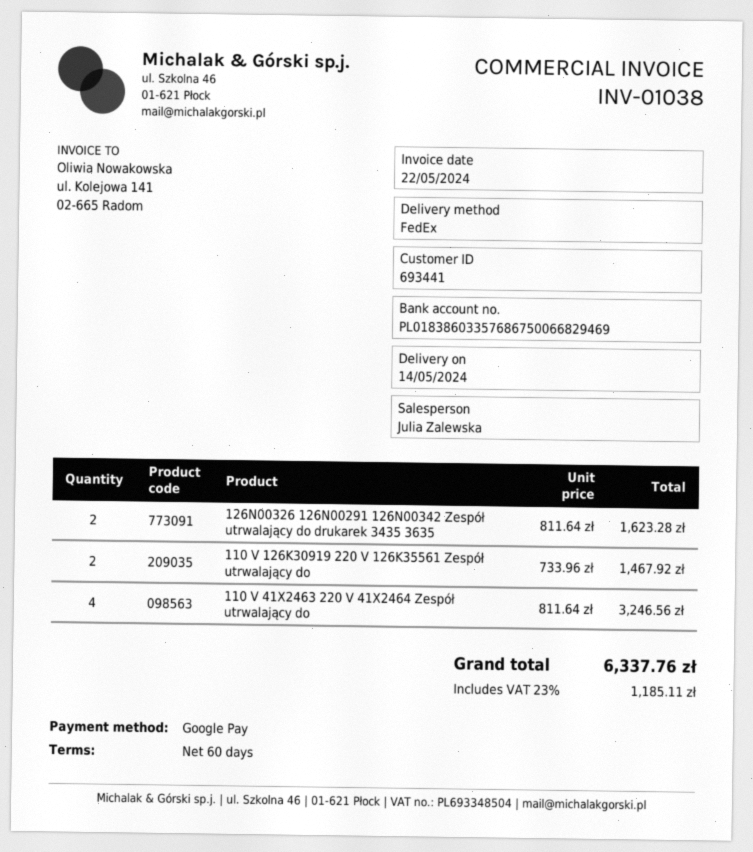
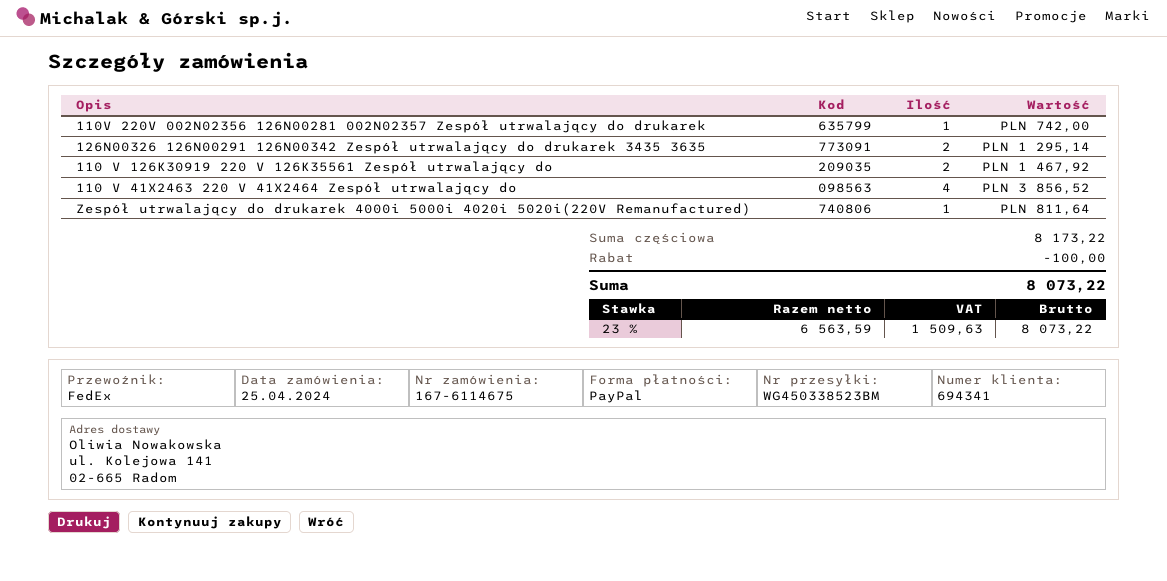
customer number: 693441 -> 694341
payment method: Google Pay -> PayPal
126N00326 126N00291 126N00342 Zespół utrwalający do drukarek 3435 3635: 2 for 1623.28 -> 2 for 1295.14
110 V 41X2463 220 V 41X2464 Zespół utrwalający do: 4 for 3246.56 -> 4 for 3856.52
110V 220V 002N02356 126N00281 002N02357 Zespół utrwalający do drukarek: none -> 1 for 742.00
Zespół utrwalający do drukarek 4000i 5000i 4020i 5020i(220V Remanufactured): none -> 1 for 811.64
discount: none -> 100.00
tax: 23% = 1185.11 -> 23% = 1509.63
total: 6337.76 -> 8073.22

